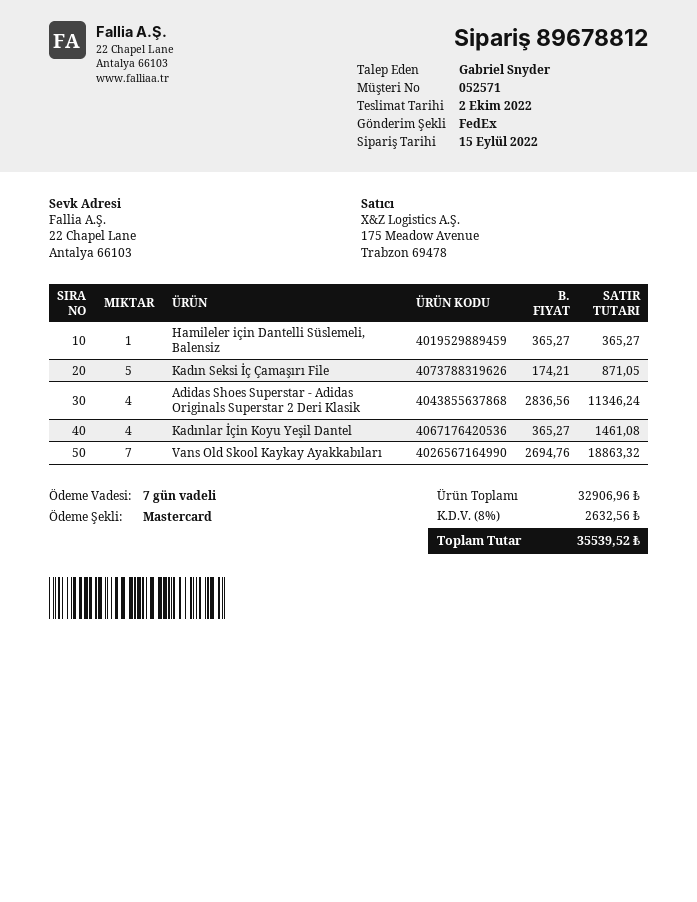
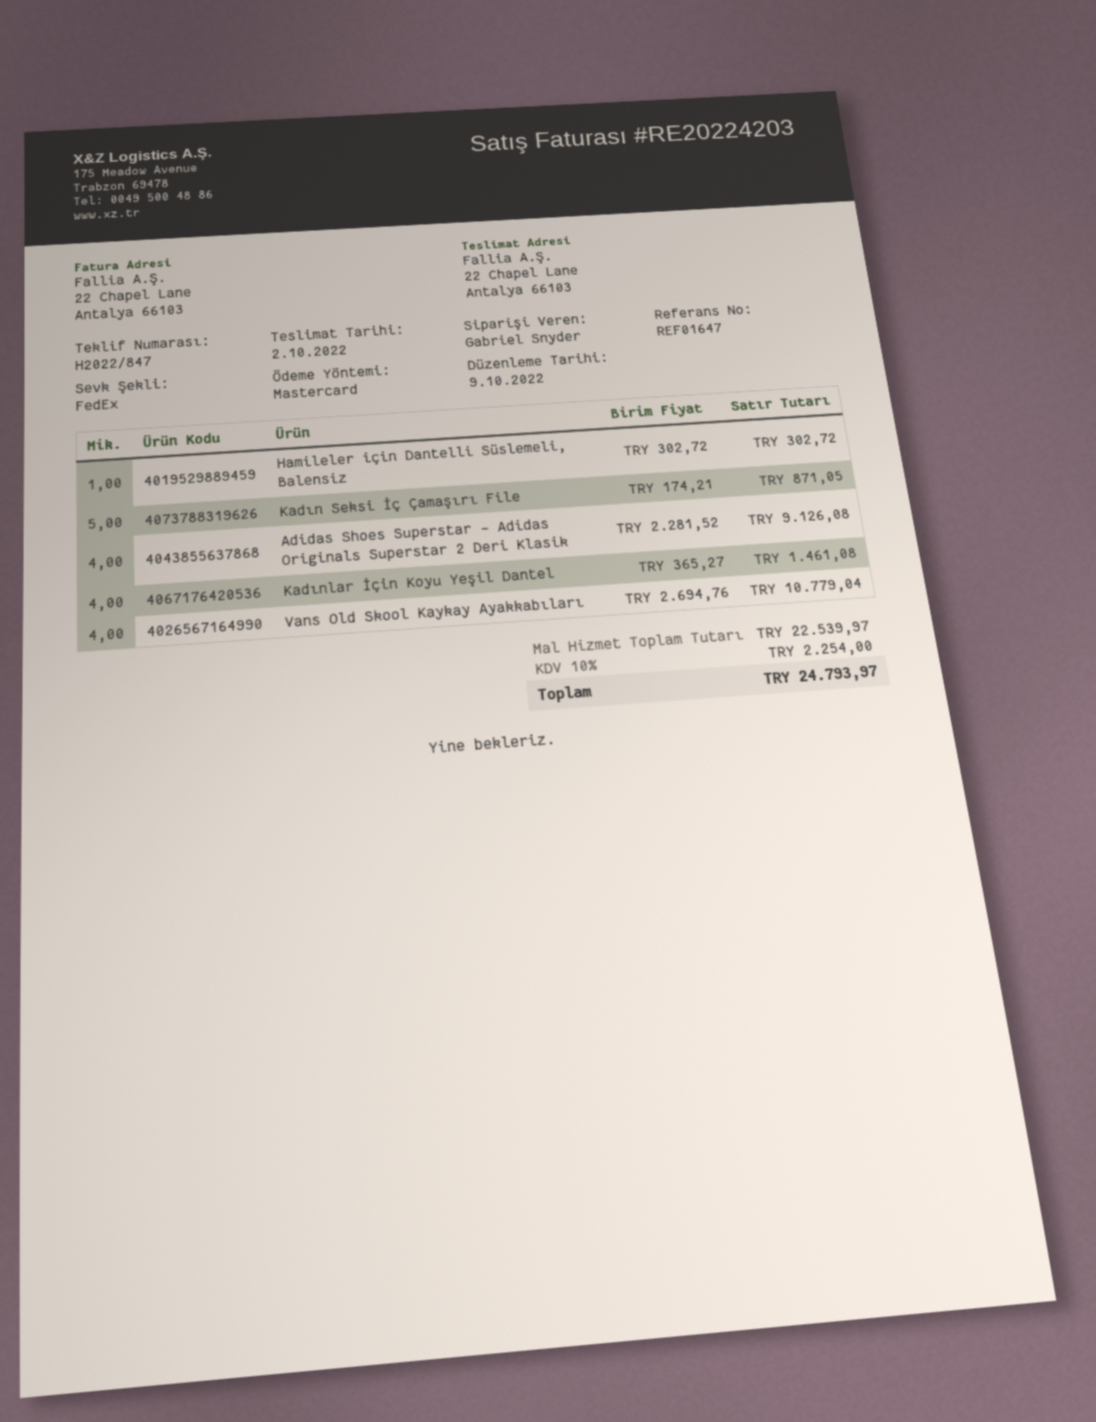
Hamileler için Dantelli Süslemeli, Balensiz: 1 x 365.27 = 365.27 -> 1 x 302.72 = 302.72
Adidas Shoes Superstar - Adidas Originals Superstar 2 Deri Klasik: 4 x 2836.56 = 11346.24 -> 4 x 2281.52 = 9126.08
Vans Old Skool Kaykay Ayakkabıları: 7 x 2694.76 = 18863.32 -> 4 x 2694.76 = 10779.04
subtotal: 32906.96 -> 22539.97
tax: 8% = 2632.56 -> 10% = 2254.00
total: 35539.52 -> 24793.97

